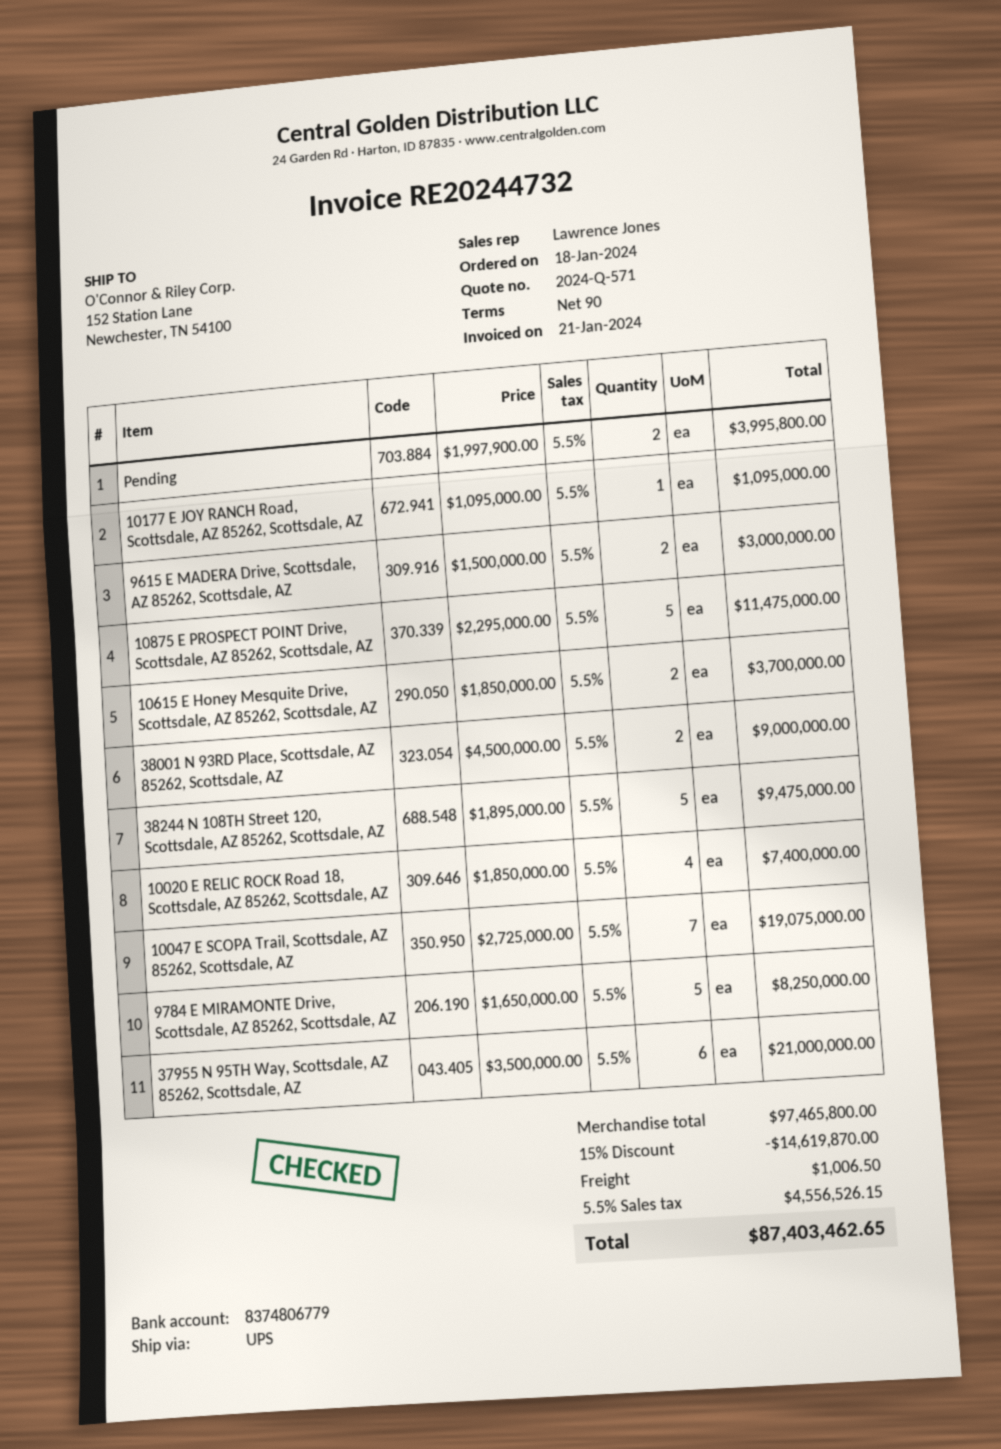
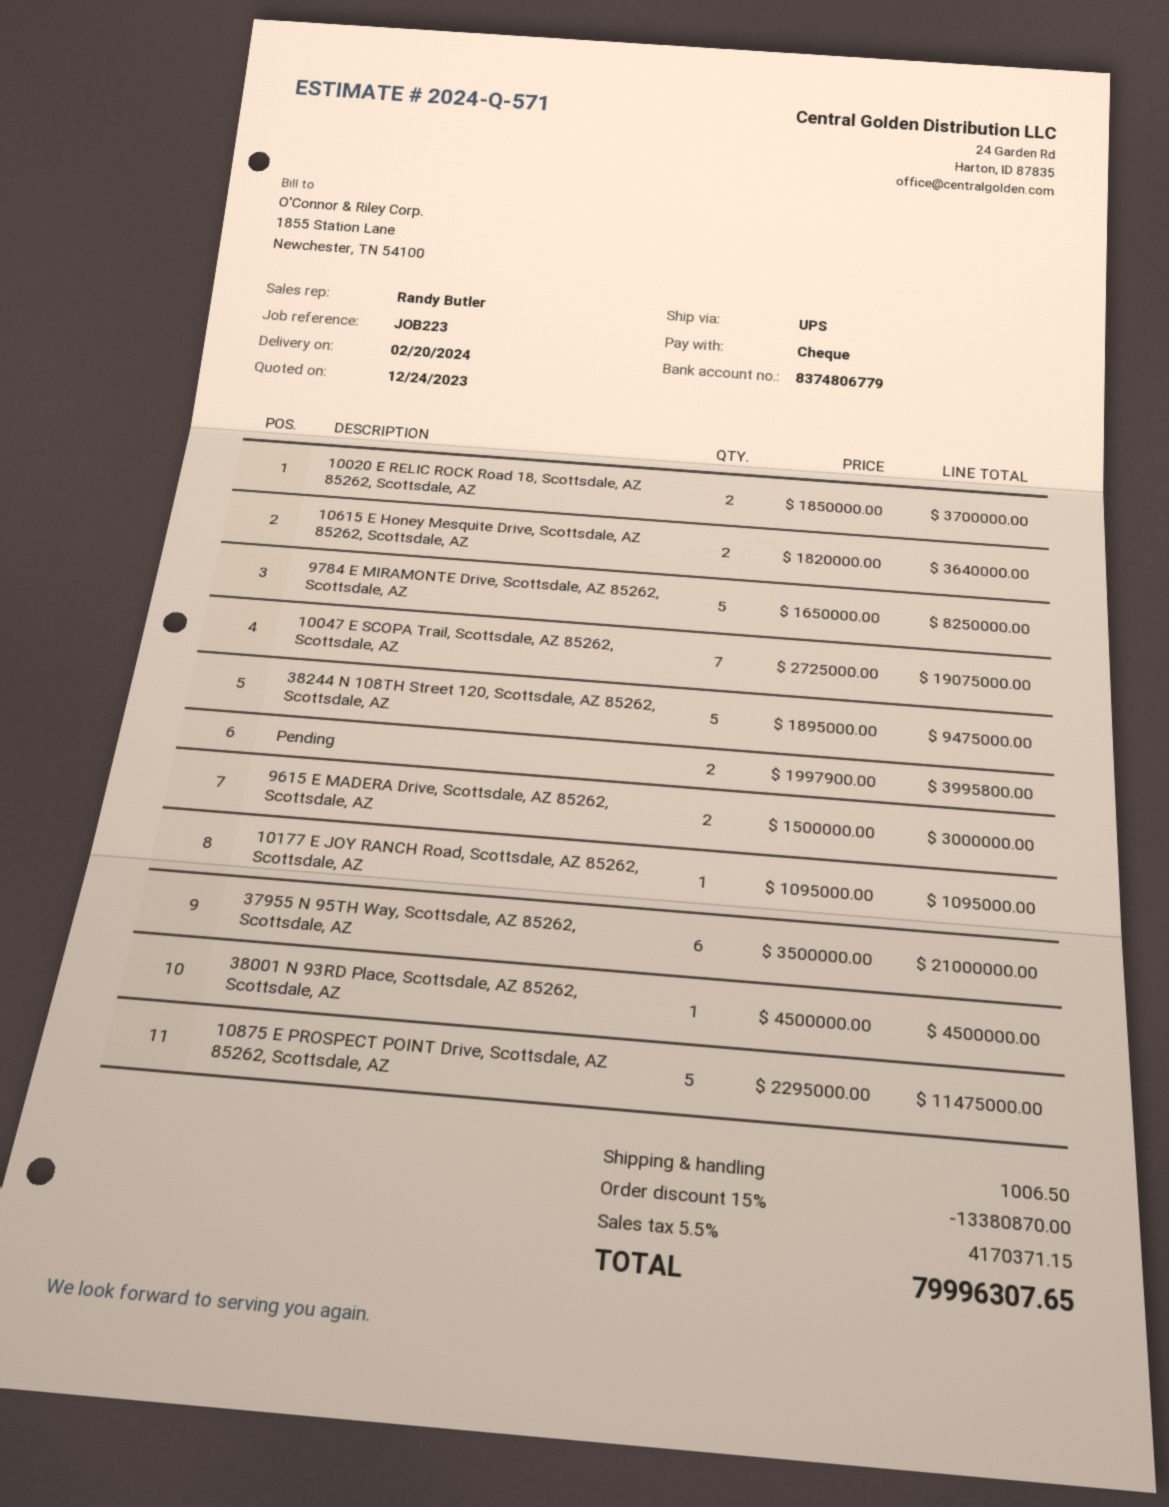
sales rep: Lawrence Jones -> Randy Butler
10615 E Honey Mesquite Drive, Scottsdale, AZ 85262, Scottsdale, AZ: 2 x 1850000.00 = 3700000.00 -> 2 x 1820000.00 = 3640000.00
38001 N 93RD Place, Scottsdale, AZ 85262, Scottsdale, AZ: 2 x 4500000.00 = 9000000.00 -> 1 x 4500000.00 = 4500000.00
10020 E RELIC ROCK Road 18, Scottsdale, AZ 85262, Scottsdale, AZ: 4 x 1850000.00 = 7400000.00 -> 2 x 1850000.00 = 3700000.00
discount: 15% = 14619870.00 -> 15% = 13380870.00
tax: 5.5% = 4556526.15 -> 5.5% = 4170371.15
total: 87403462.65 -> 79996307.65

